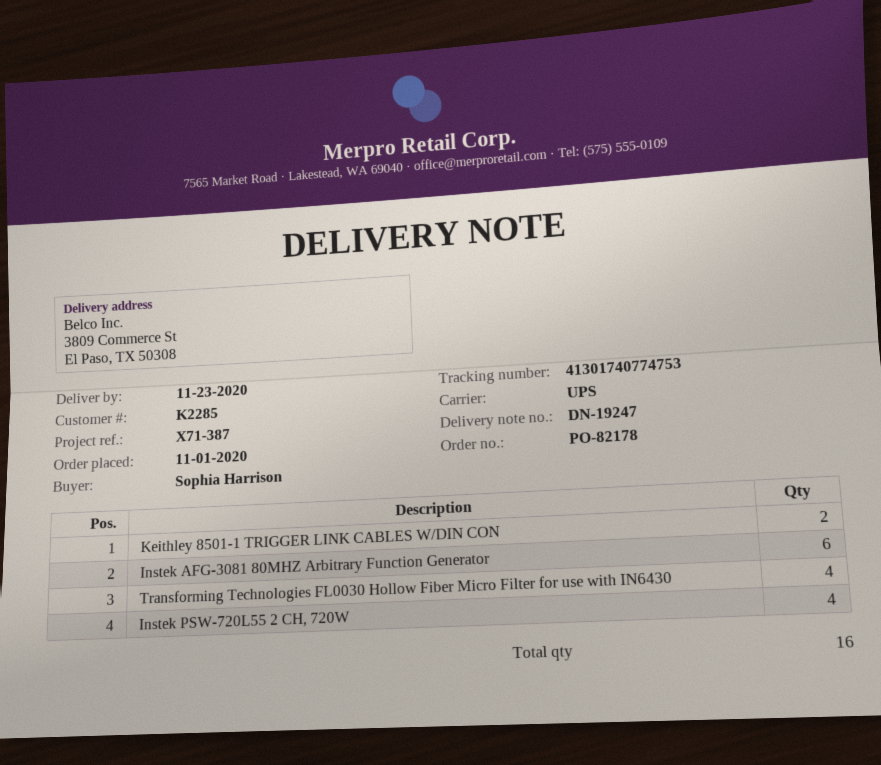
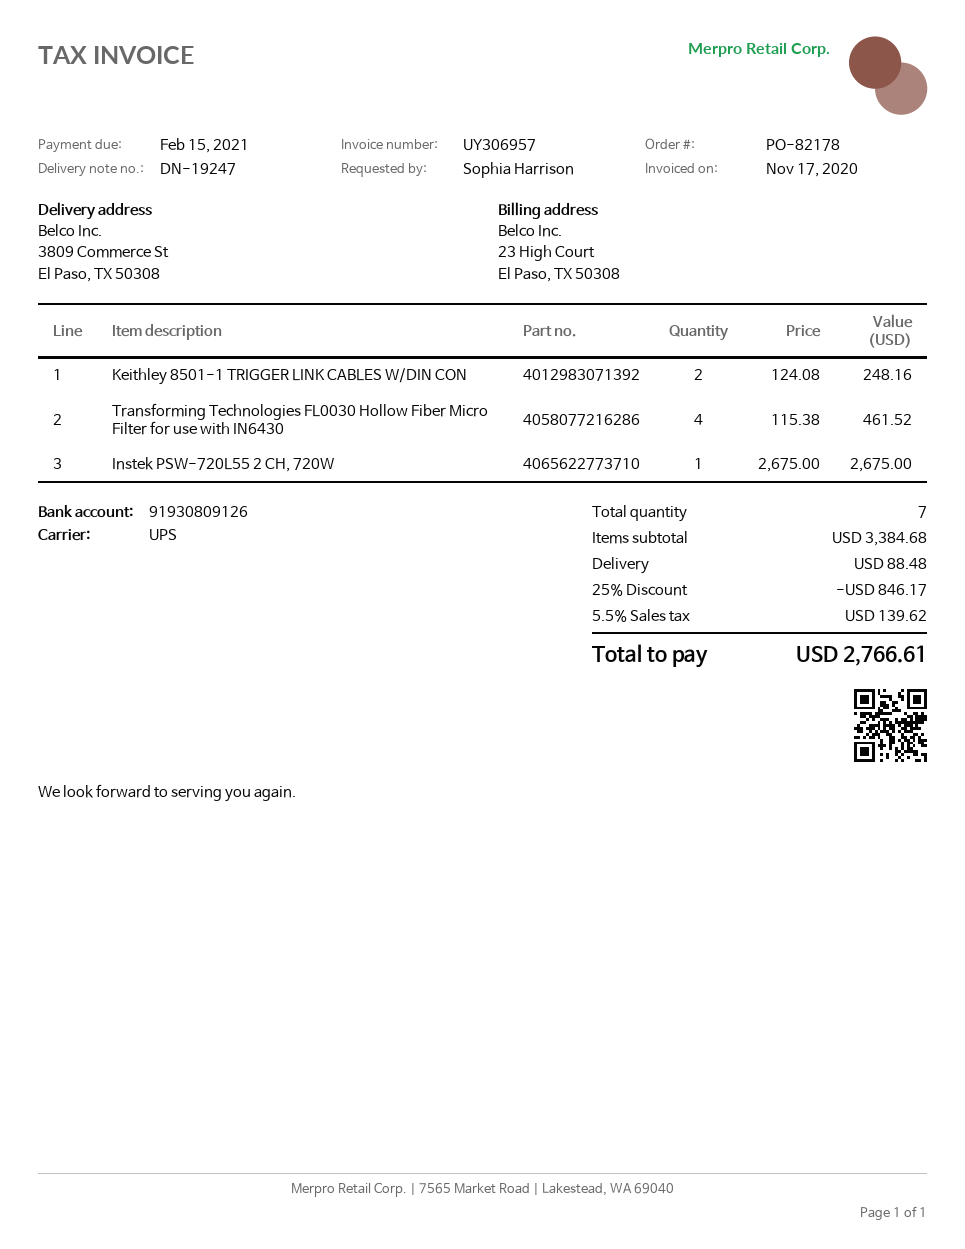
Instek AFG-3081 80MHZ Arbitrary Function Generator: 6 -> none
Instek PSW-720L55 2 CH, 720W: 4 -> 1
total quantity: 16 -> 7

